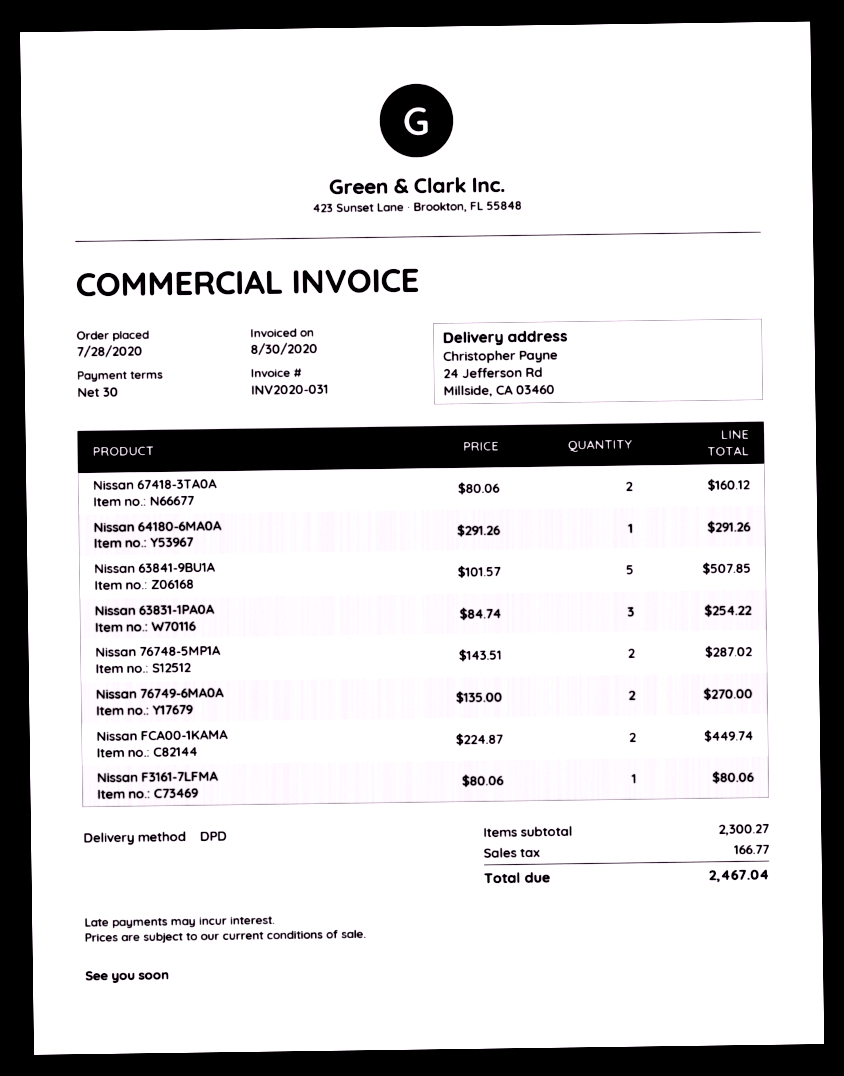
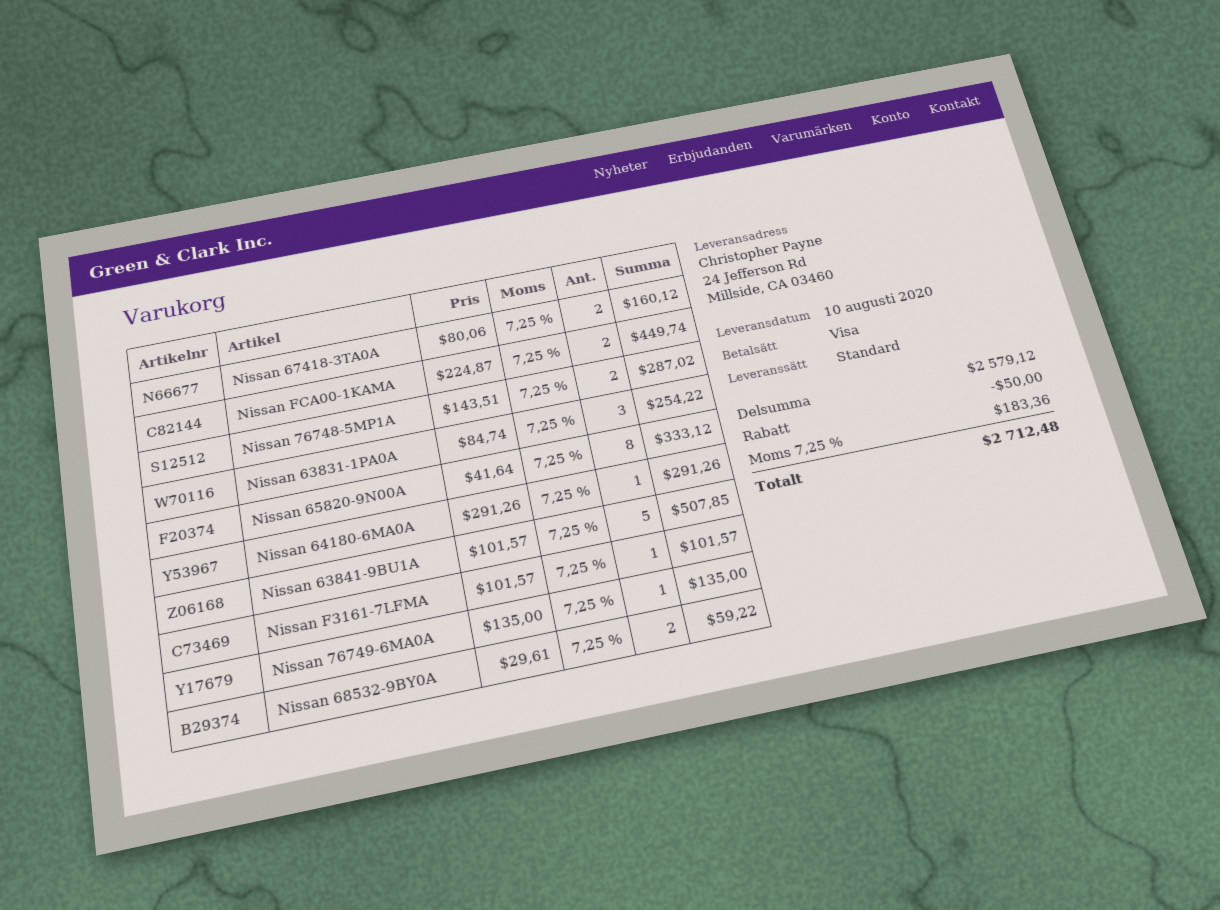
shipping method: DPD -> standard
Nissan 76749-6MA0A: 2 x 135.00 = 270.00 -> 1 x 135.00 = 135.00
Nissan F3161-7LFMA: 1 x 80.06 = 80.06 -> 1 x 101.57 = 101.57
Nissan 65820-9N00A: none -> 8 x 41.64 = 333.12
Nissan 68532-9BY0A: none -> 2 x 29.61 = 59.22
subtotal: 2300.27 -> 2579.12
discount: none -> 50.00
tax: 166.77 -> 183.36
total: 2467.04 -> 2712.48

